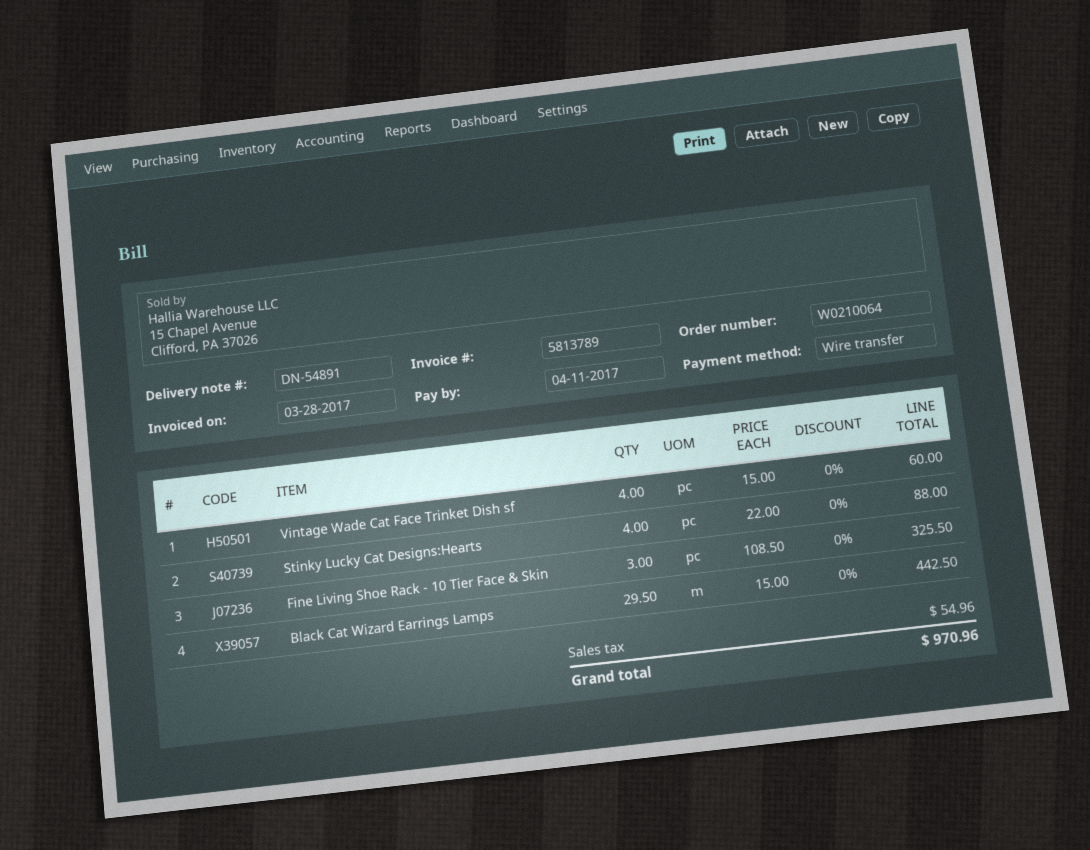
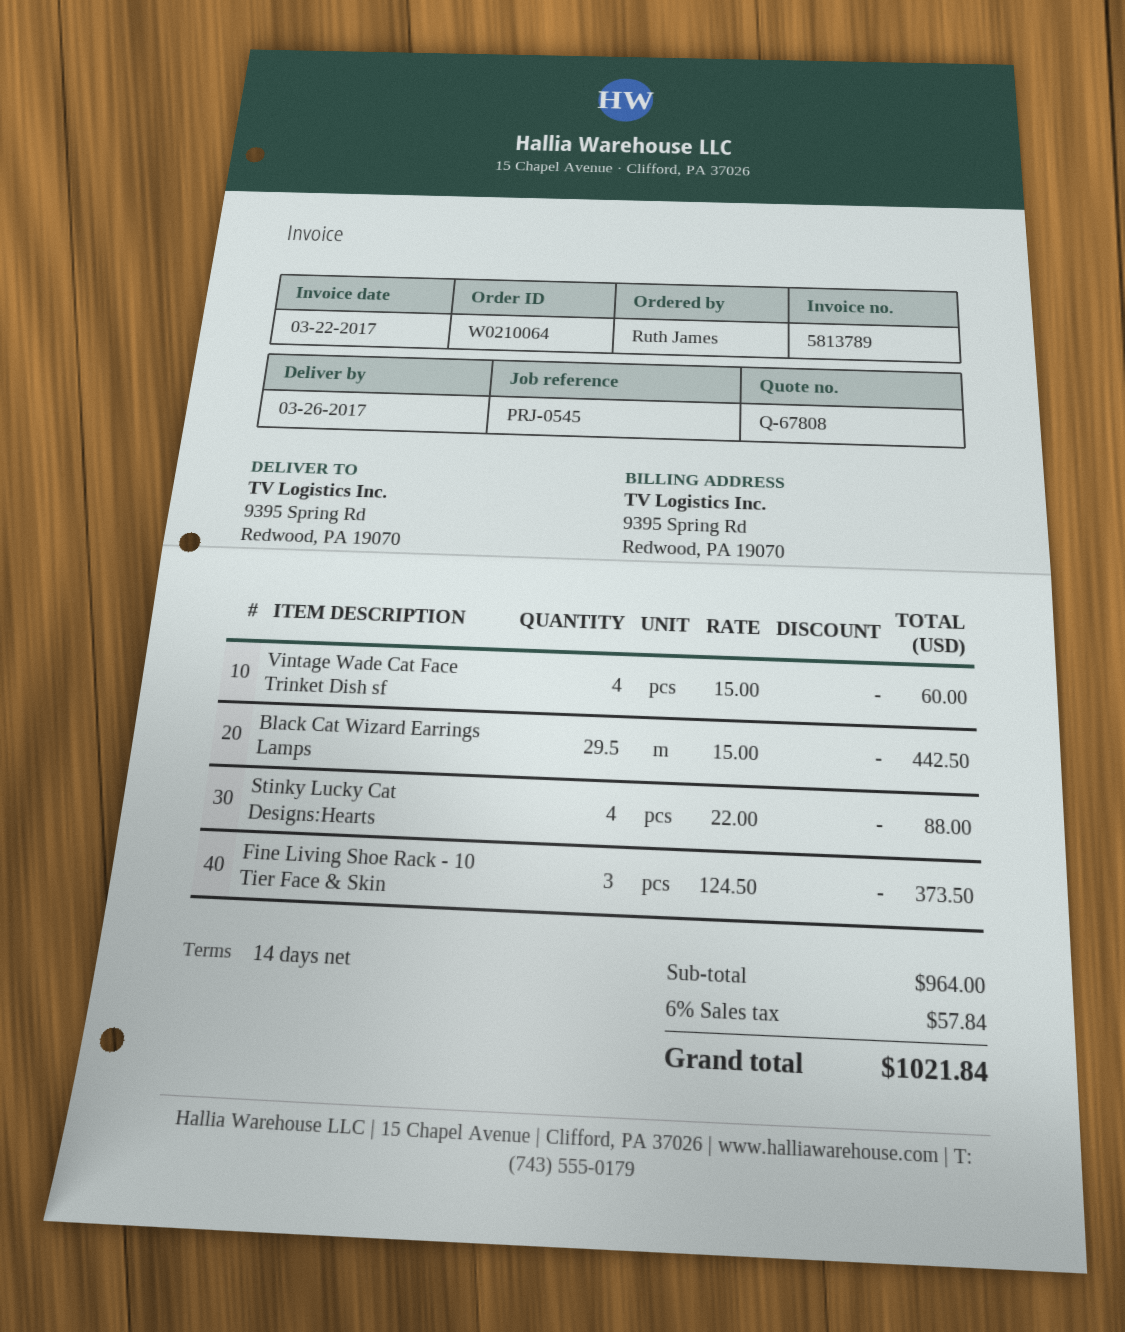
invoice date: 2017-03-28 -> 2017-03-22
Fine Living Shoe Rack - 10 Tier Face & Skin: 3 x 108.50 = 325.50 -> 3 x 124.50 = 373.50
tax: 54.96 -> 57.84
total: 970.96 -> 1021.84

